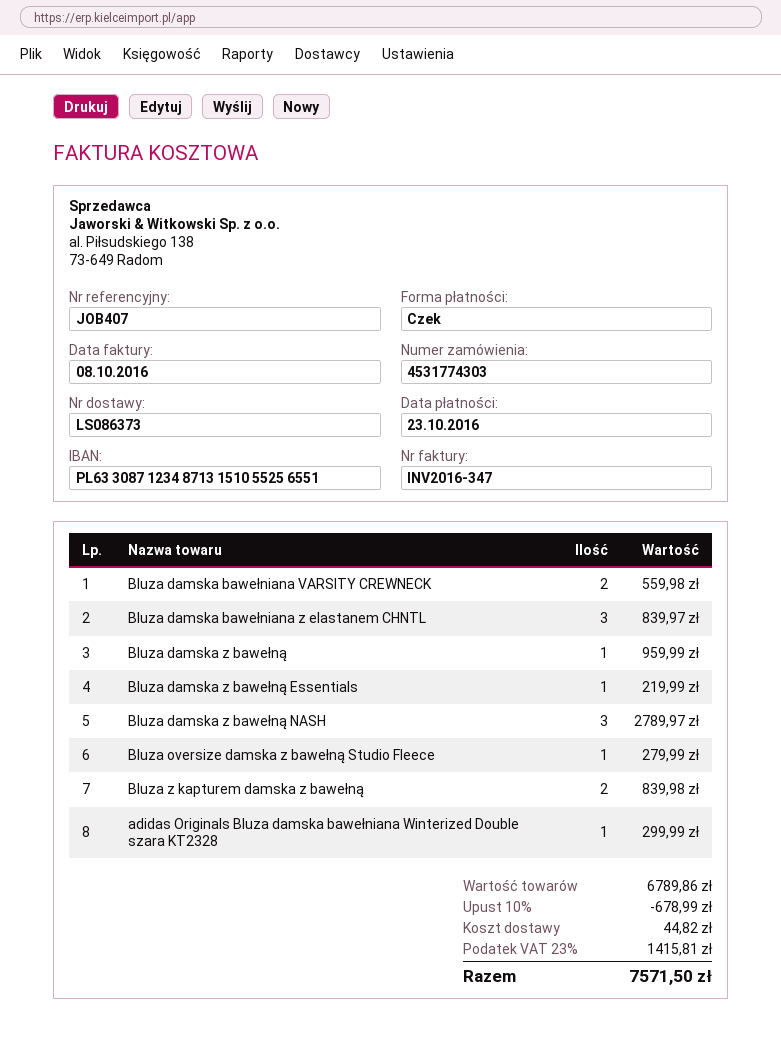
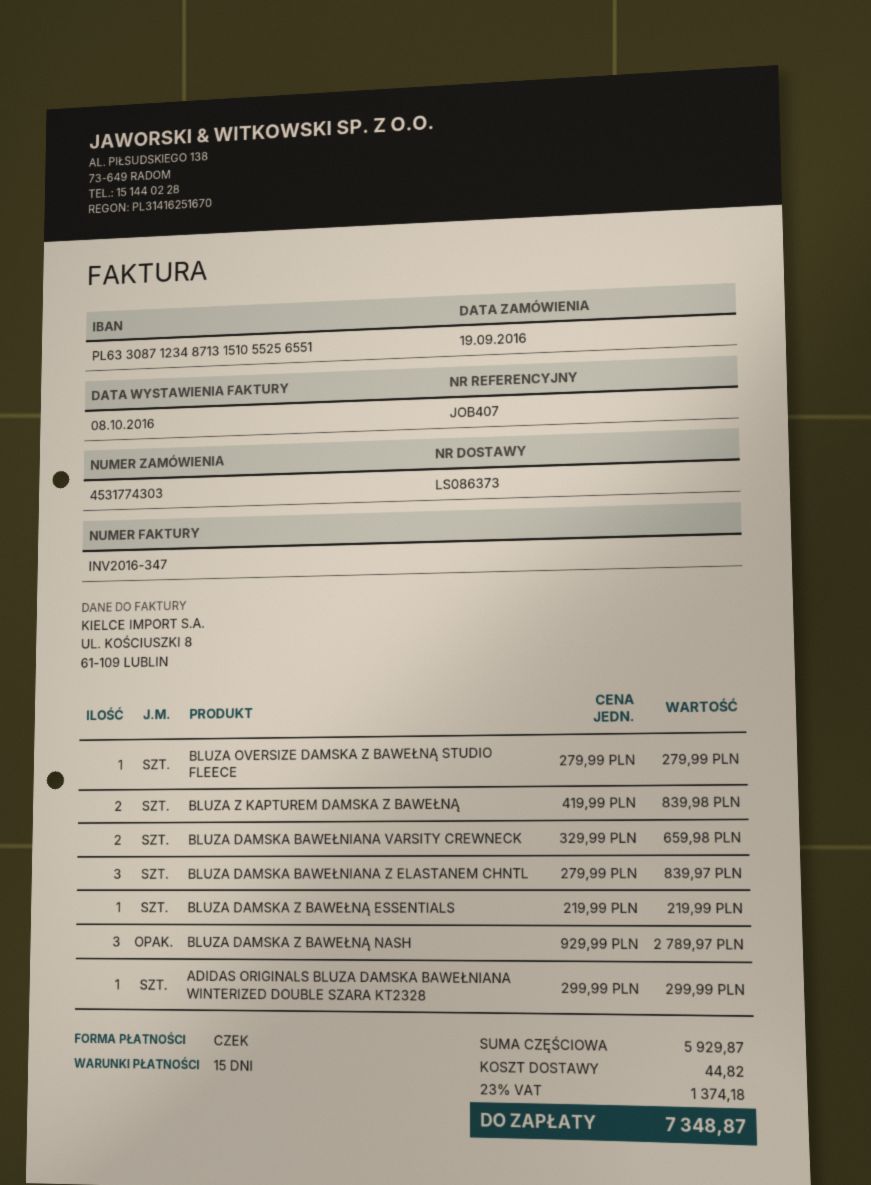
Bluza damska bawełniana VARSITY CREWNECK: 2 for 559.98 -> 2 for 659.98
Bluza damska z bawełną: 1 for 959.99 -> none
subtotal: 6789.86 -> 5929.87
discount: 10% = 678.99 -> none
tax: 23% = 1415.81 -> 23% = 1374.18
total: 7571.50 -> 7348.87

